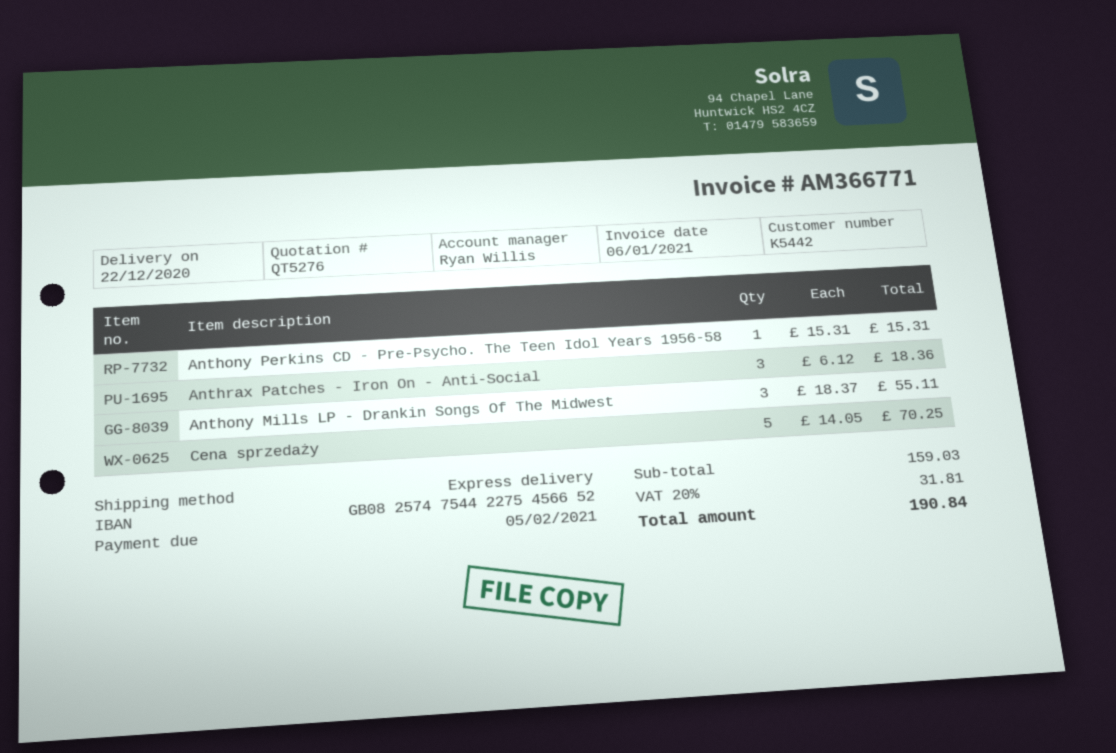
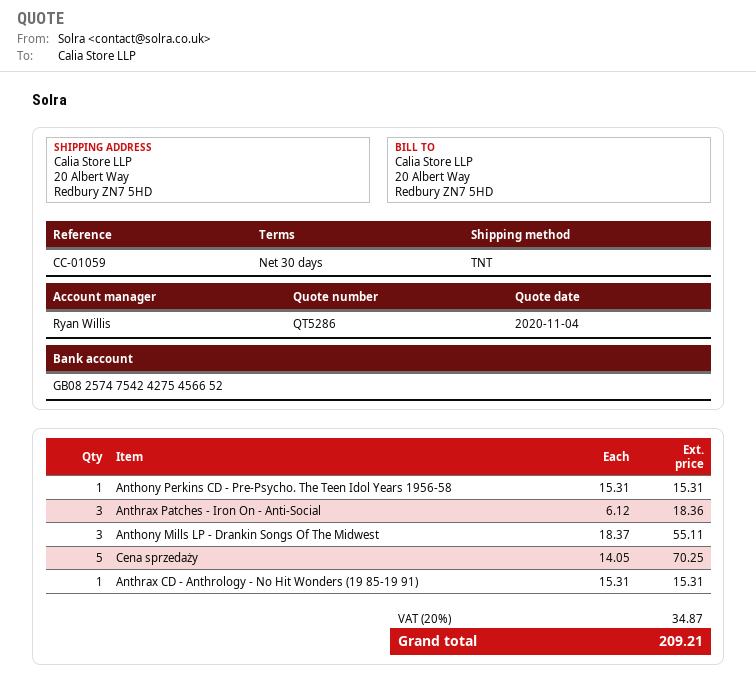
quote number: QT5276 -> QT5286
bank account: GB08257475442275456652 -> GB08257475424275456652
shipping method: express -> TNT
Anthrax CD - Anthrology - No Hit Wonders (19 85-19 91): none -> 1 x 15.31 = 15.31
tax: 20% = 31.81 -> 20% = 34.87
total: 190.84 -> 209.21

